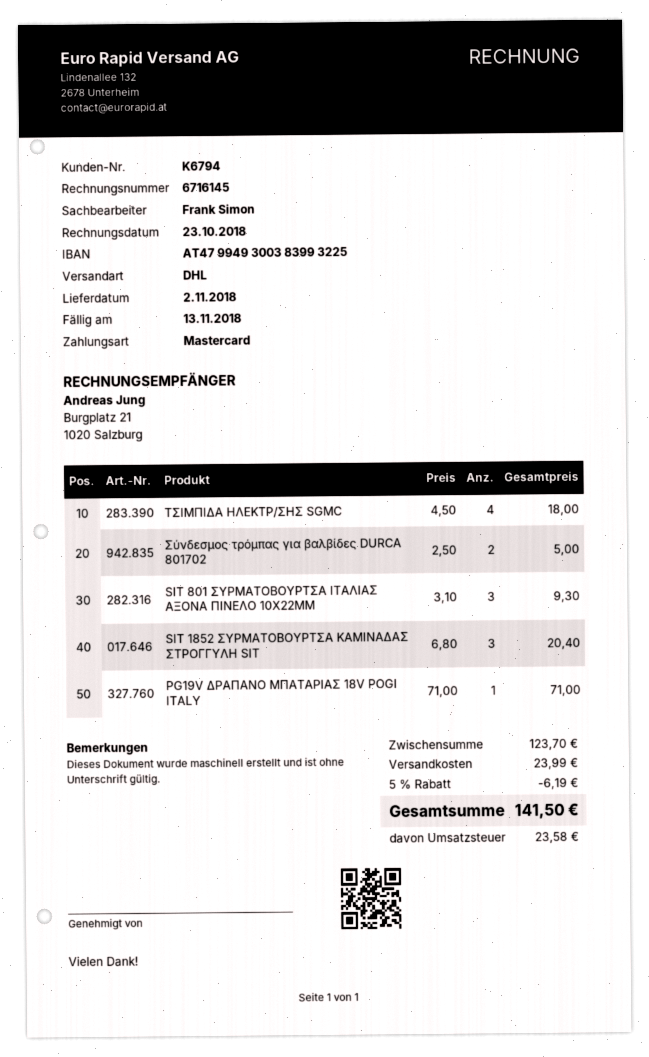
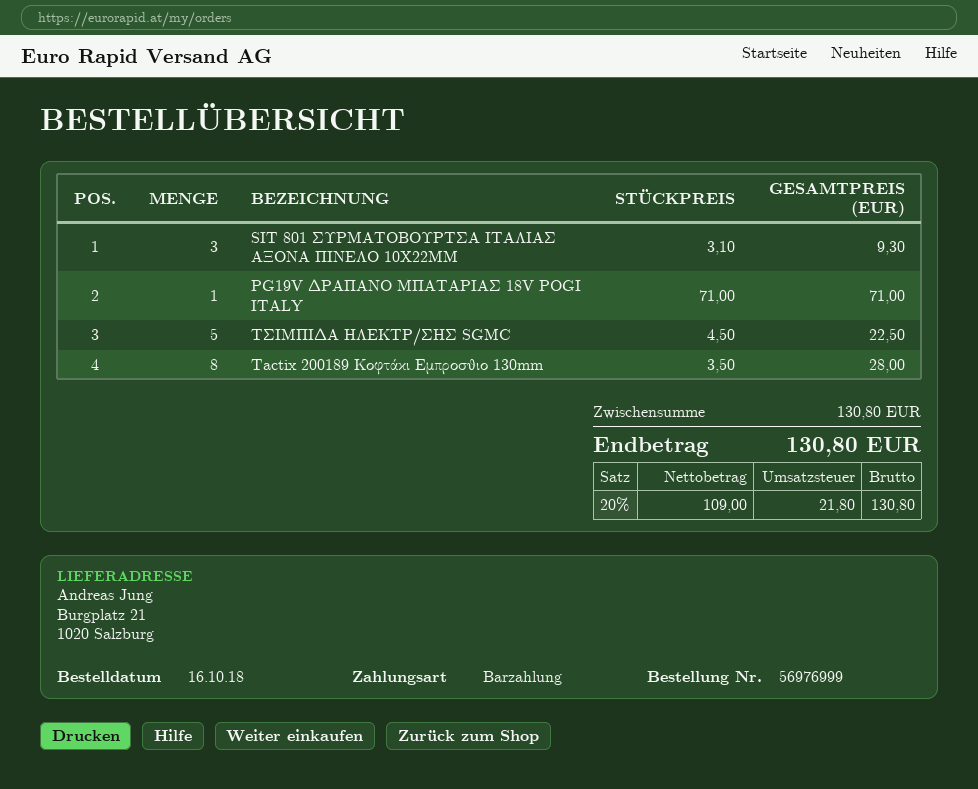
payment method: Mastercard -> cash
ΤΣΙΜΠΙΔΑ ΗΛΕΚΤΡ/ΣΗΣ SGMC: 4 x 4.50 = 18.00 -> 5 x 4.50 = 22.50
Σύνδεσμος τρόμπας για βαλβίδες DURCA 801702: 2 x 2.50 = 5.00 -> none
SIT 1852 ΣΥΡΜΑΤΟΒΟΥΡΤΣΑ ΚΑΜΙΝΑΔΑΣ ΣΤΡΟΓΓΥΛΗ SIT: 3 x 6.80 = 20.40 -> none
Tactix 200189 Κοφτάκι Εμπροσθιο 130mm: none -> 8 x 3.50 = 28.00
subtotal: 123.70 -> 130.80
discount: 5% = 6.19 -> none
shipping: 23.99 -> none
tax: 23.58 -> 21.80
total: 141.50 -> 130.80

